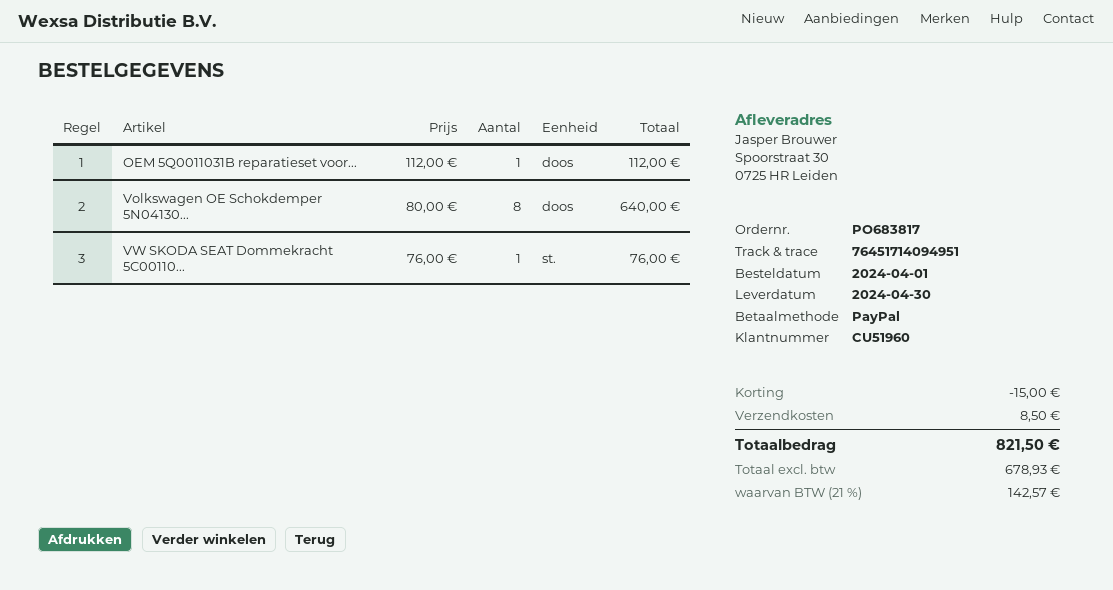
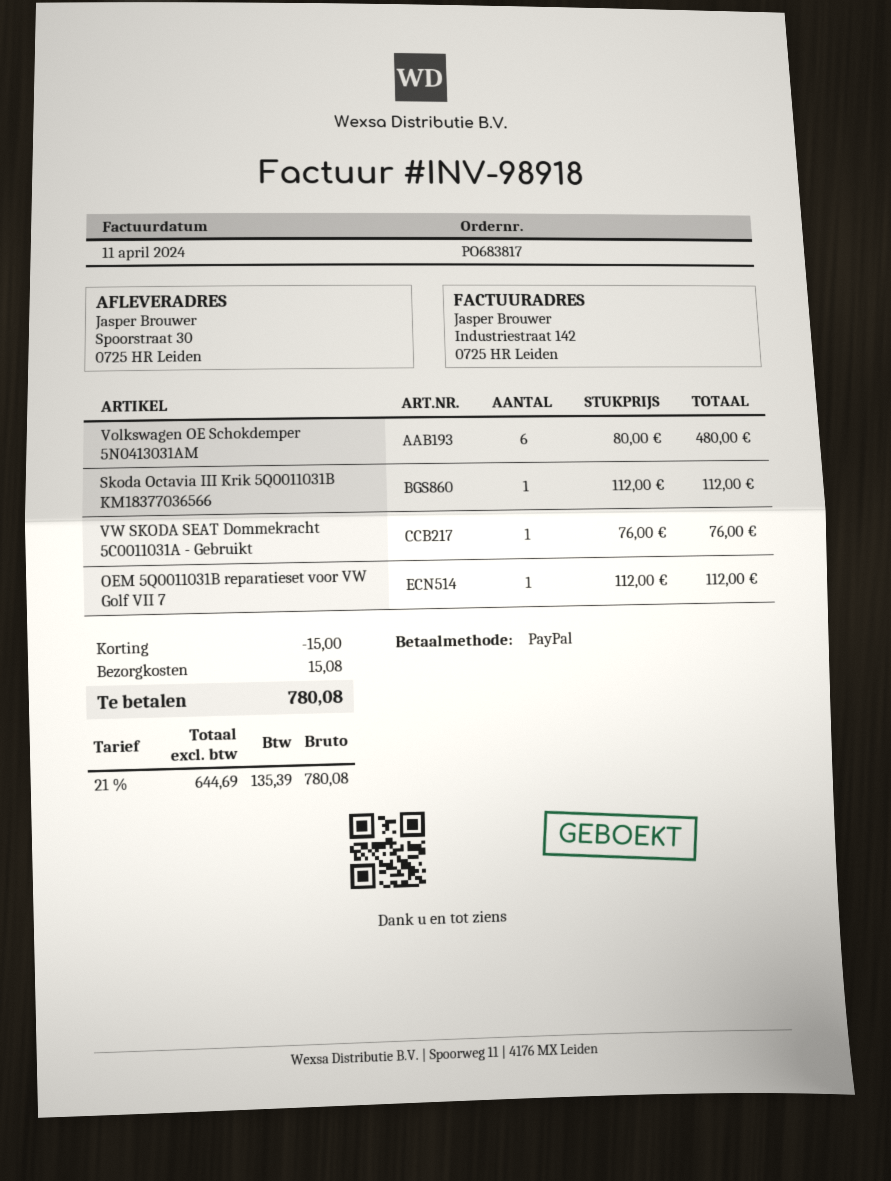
Volkswagen OE Schokdemper 5N04130...: 8 x 80.00 = 640.00 -> 6 x 80.00 = 480.00
Skoda Octavia III Krik 5Q0011031B KM18377036566: none -> 1 x 112.00 = 112.00
shipping: 8.50 -> 15.08
net: 678.93 -> 644.69
tax: 21% = 142.57 -> 21% = 135.39
total: 821.50 -> 780.08

